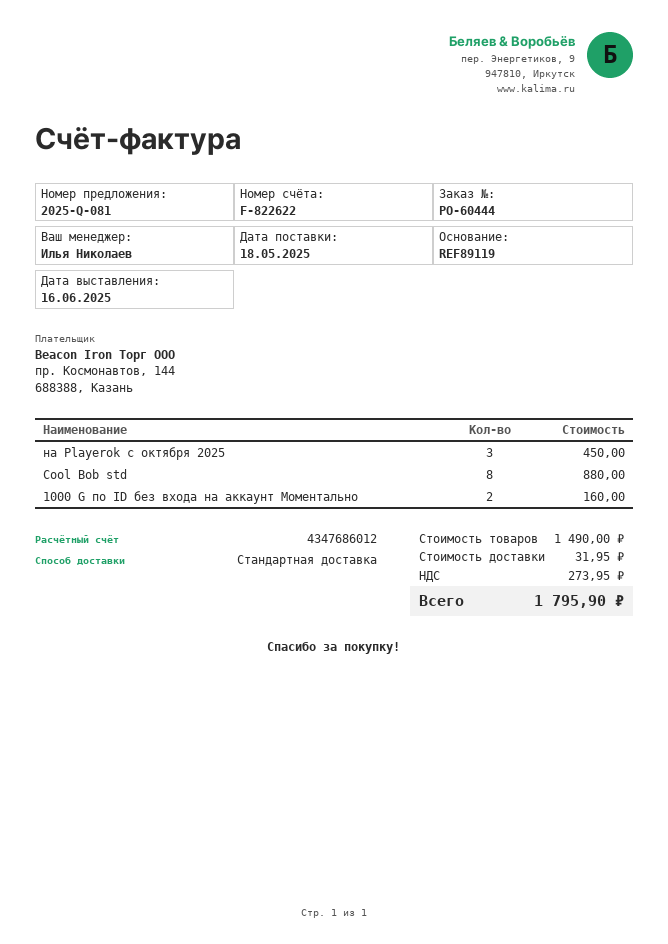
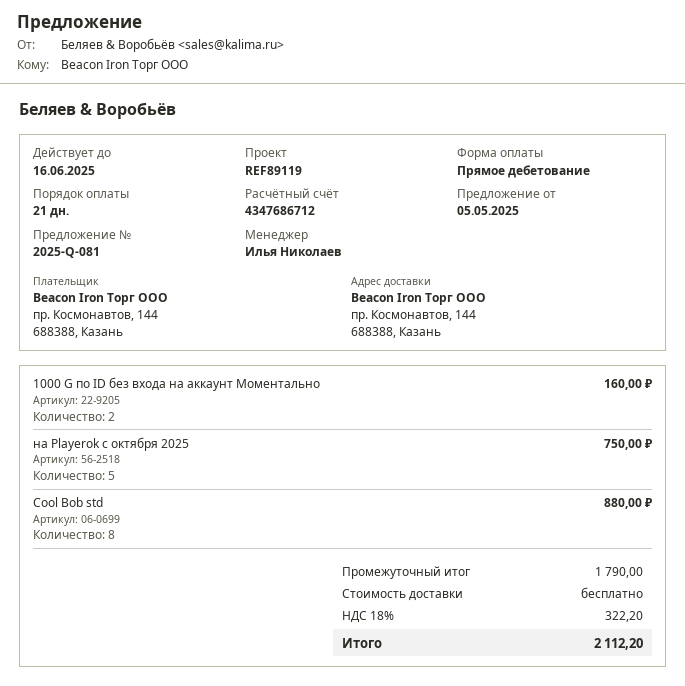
bank account: 4347686012 -> 4347686712
на Playerok с октября 2025: 3 for 450.00 -> 5 for 750.00
subtotal: 1490.00 -> 1790.00
shipping: 31.95 -> 0.00
tax: 273.95 -> 322.20
total: 1795.90 -> 2112.20

